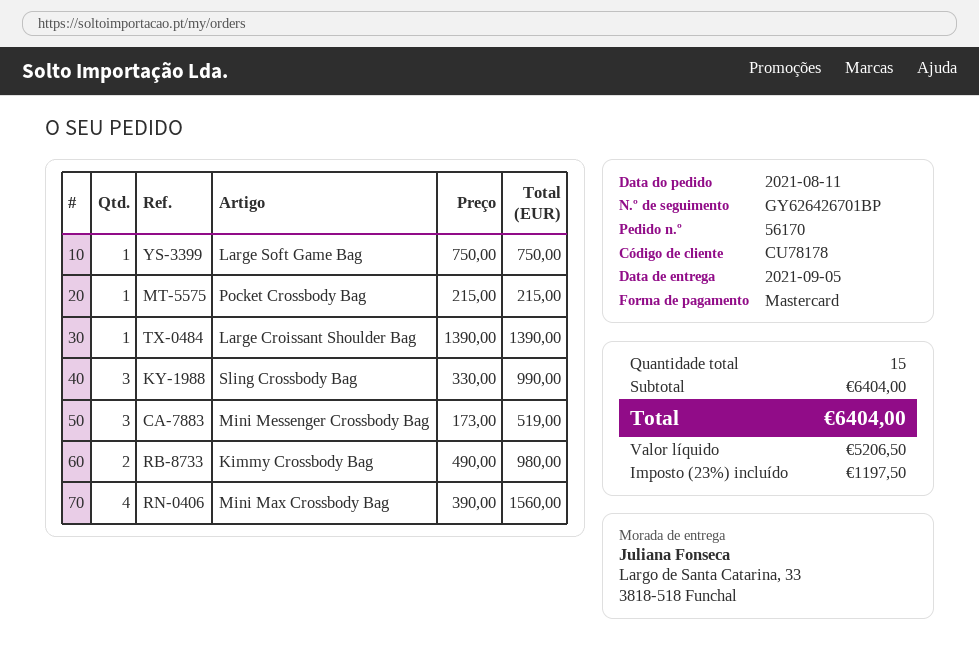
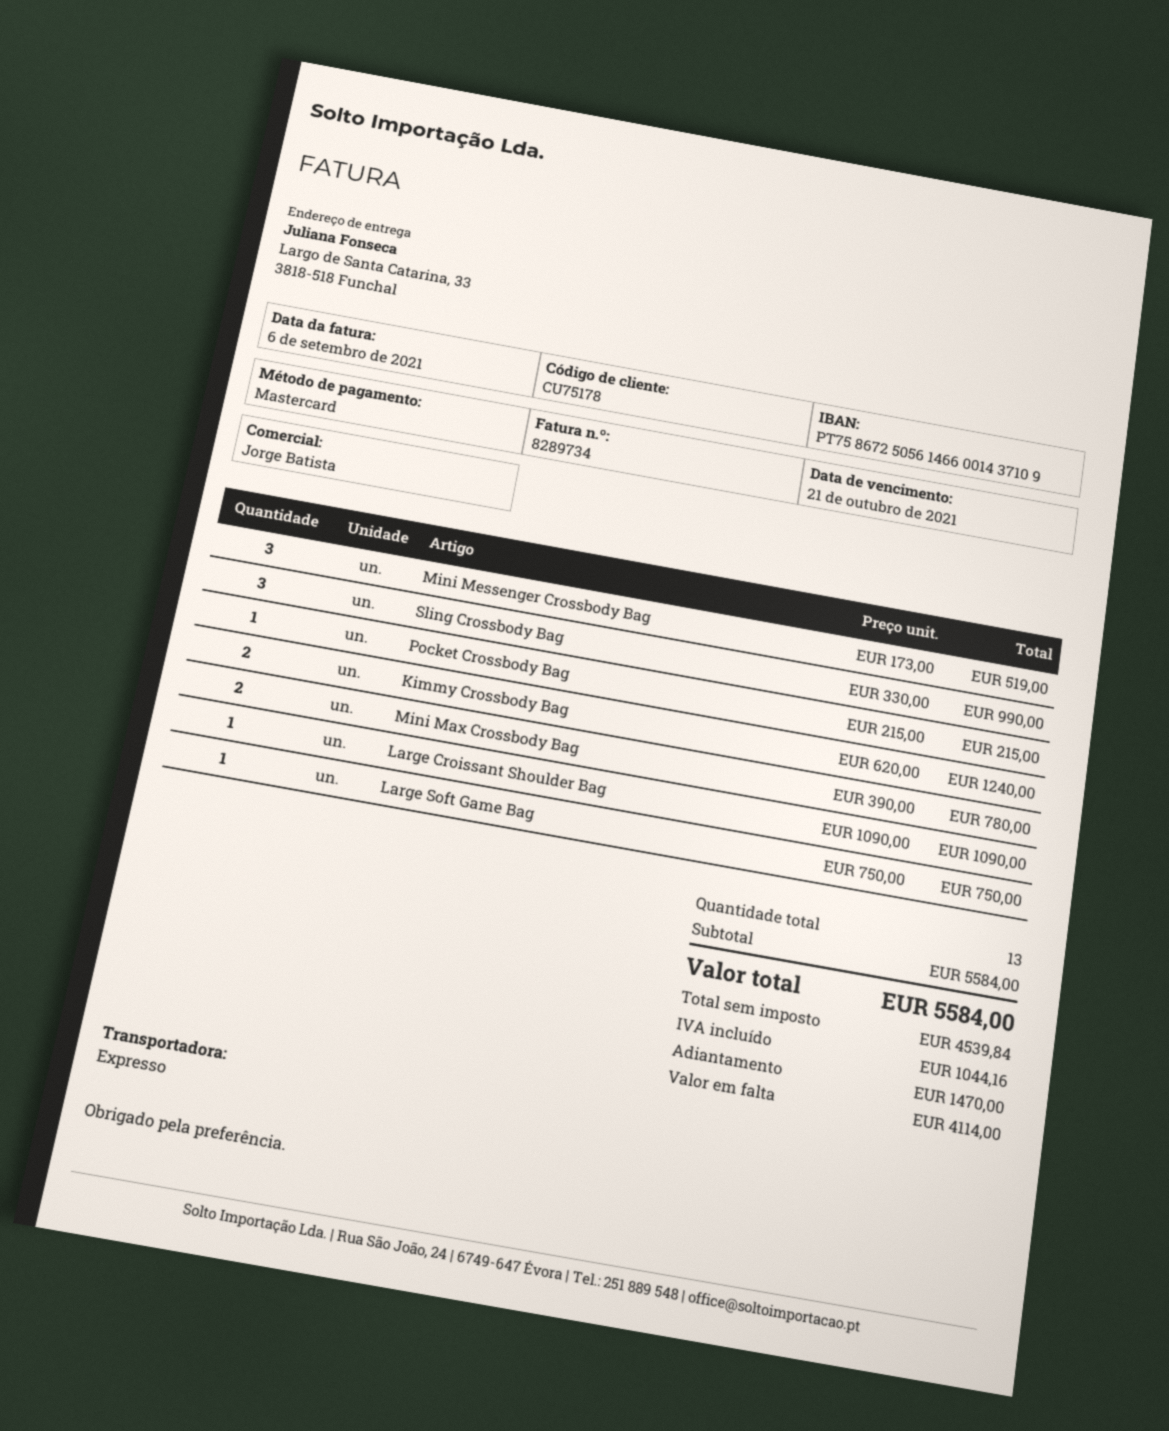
customer number: CU78178 -> CU75178
Large Croissant Shoulder Bag: 1 x 1390.00 = 1390.00 -> 1 x 1090.00 = 1090.00
Kimmy Crossbody Bag: 2 x 490.00 = 980.00 -> 2 x 620.00 = 1240.00
Mini Max Crossbody Bag: 4 x 390.00 = 1560.00 -> 2 x 390.00 = 780.00
total quantity: 15 -> 13
subtotal: 6404.00 -> 5584.00
net: 5206.50 -> 4539.84
tax: 1197.50 -> 1044.16
total: 6404.00 -> 5584.00

